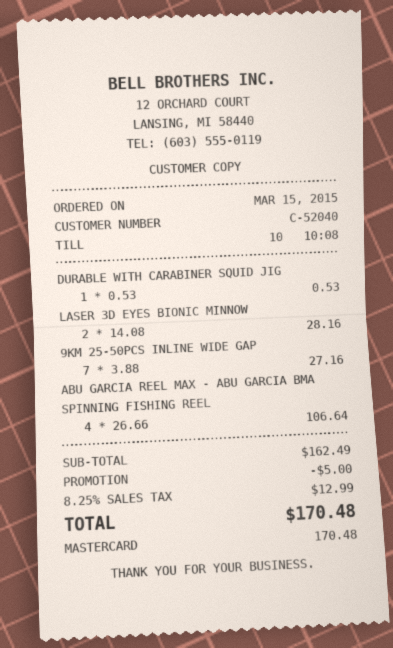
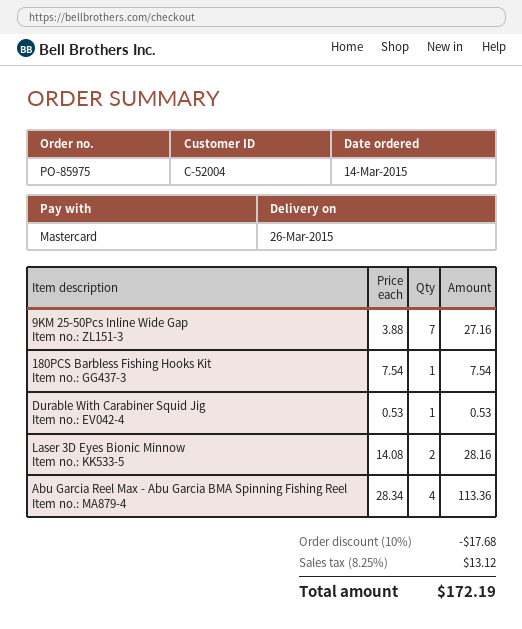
order date: 2015-03-15 -> 2015-03-14
customer number: C-52040 -> C-52004
ABU GARCIA REEL MAX - ABU GARCIA BMA SPINNING FISHING REEL: 4 x 26.66 = 106.64 -> 4 x 28.34 = 113.36
180PCS Barbless Fishing Hooks Kit: none -> 1 x 7.54 = 7.54
discount: 5.00 -> 17.68
tax: 8.25% = 12.99 -> 8.25% = 13.12
total: 170.48 -> 172.19

